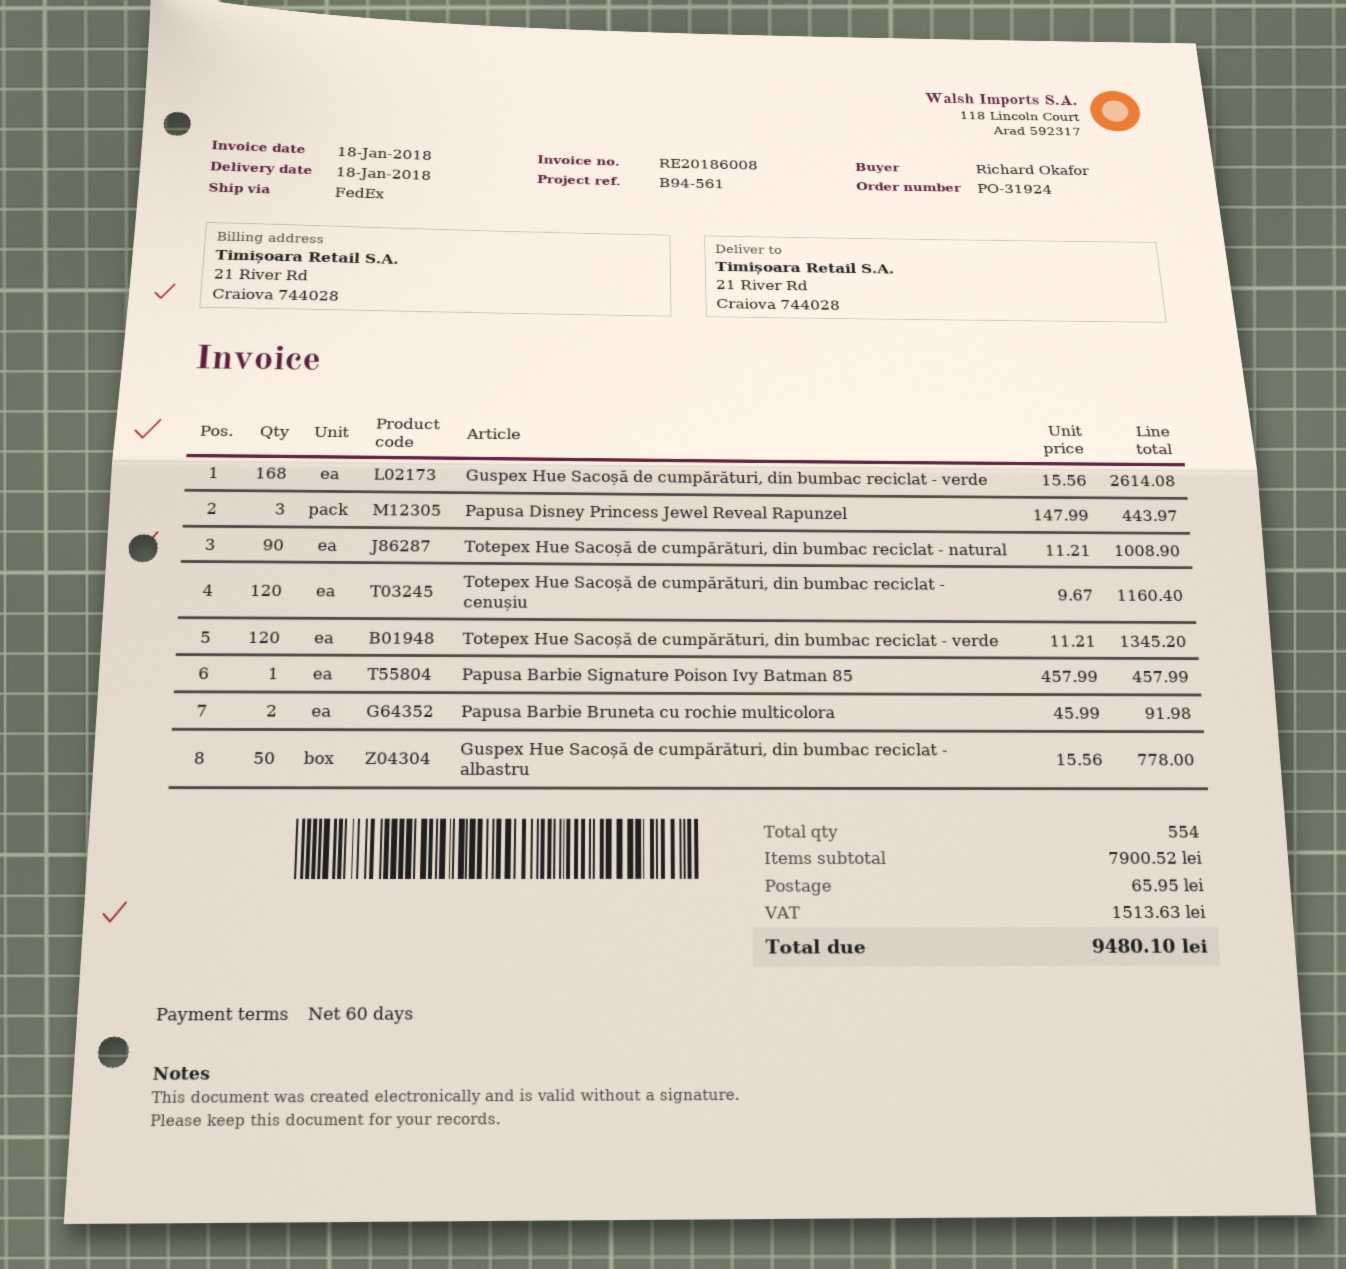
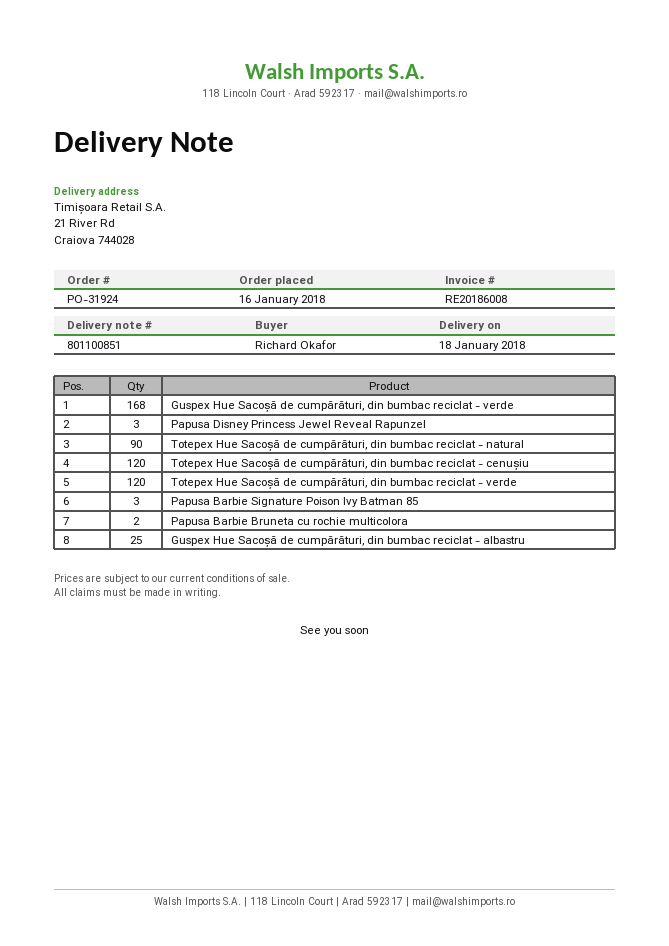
Papusa Barbie Signature Poison Ivy Batman 85: 1 -> 3
Guspex Hue Sacoșă de cumpărături, din bumbac reciclat - albastru: 50 -> 25

